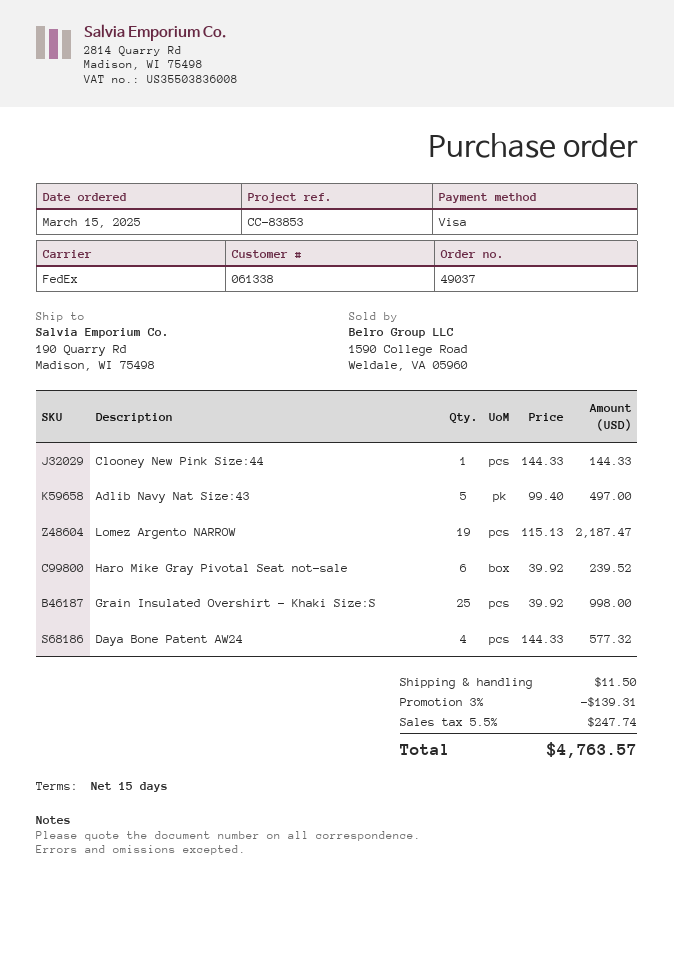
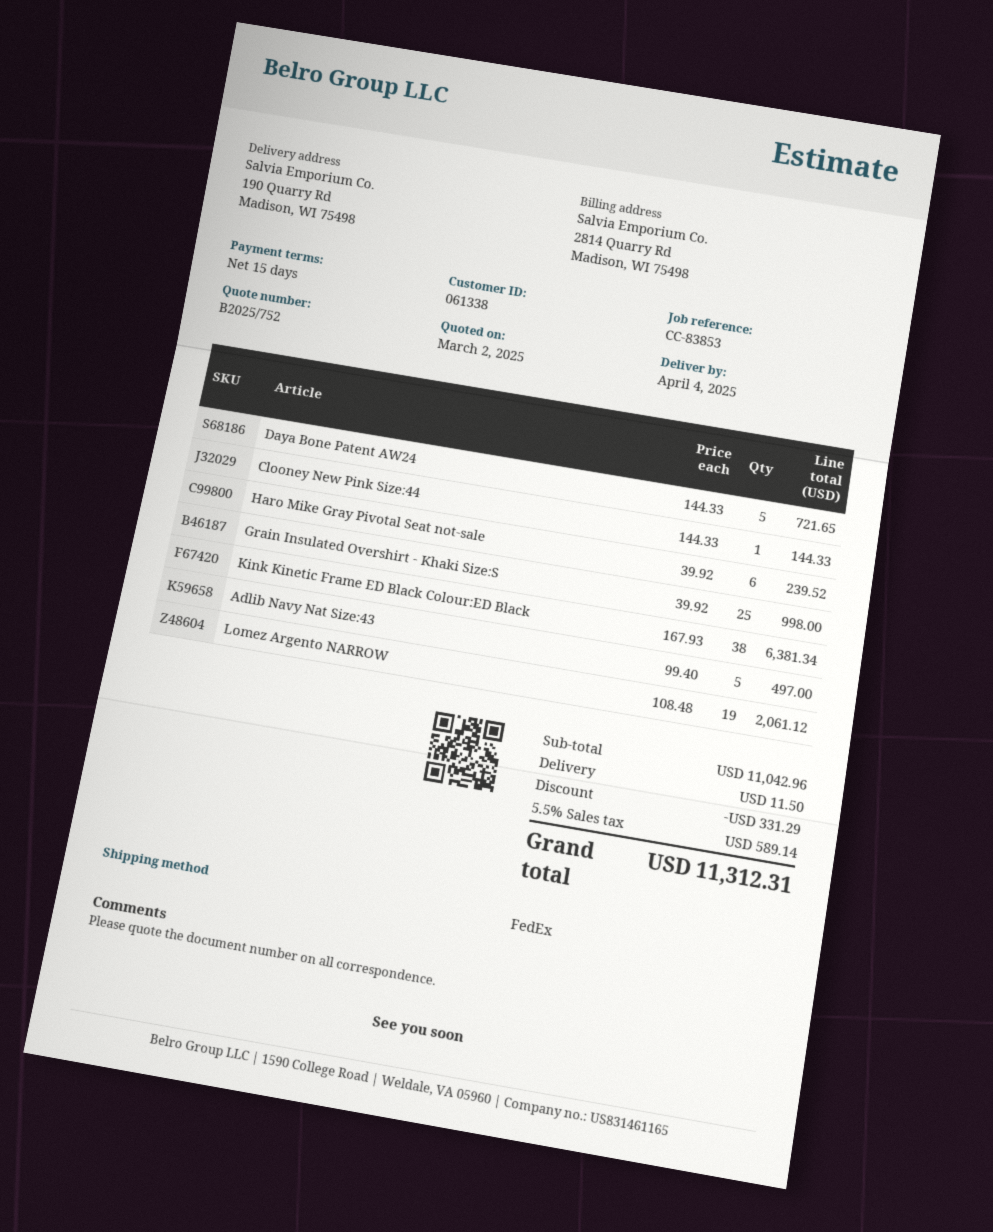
Lomez Argento NARROW: 19 x 115.13 = 2187.47 -> 19 x 108.48 = 2061.12
Daya Bone Patent AW24: 4 x 144.33 = 577.32 -> 5 x 144.33 = 721.65
Kink Kinetic Frame ED Black Colour:ED Black: none -> 38 x 167.93 = 6381.34
discount: 139.31 -> 331.29
tax: 5.5% = 247.74 -> 5.5% = 589.14
total: 4763.57 -> 11312.31

